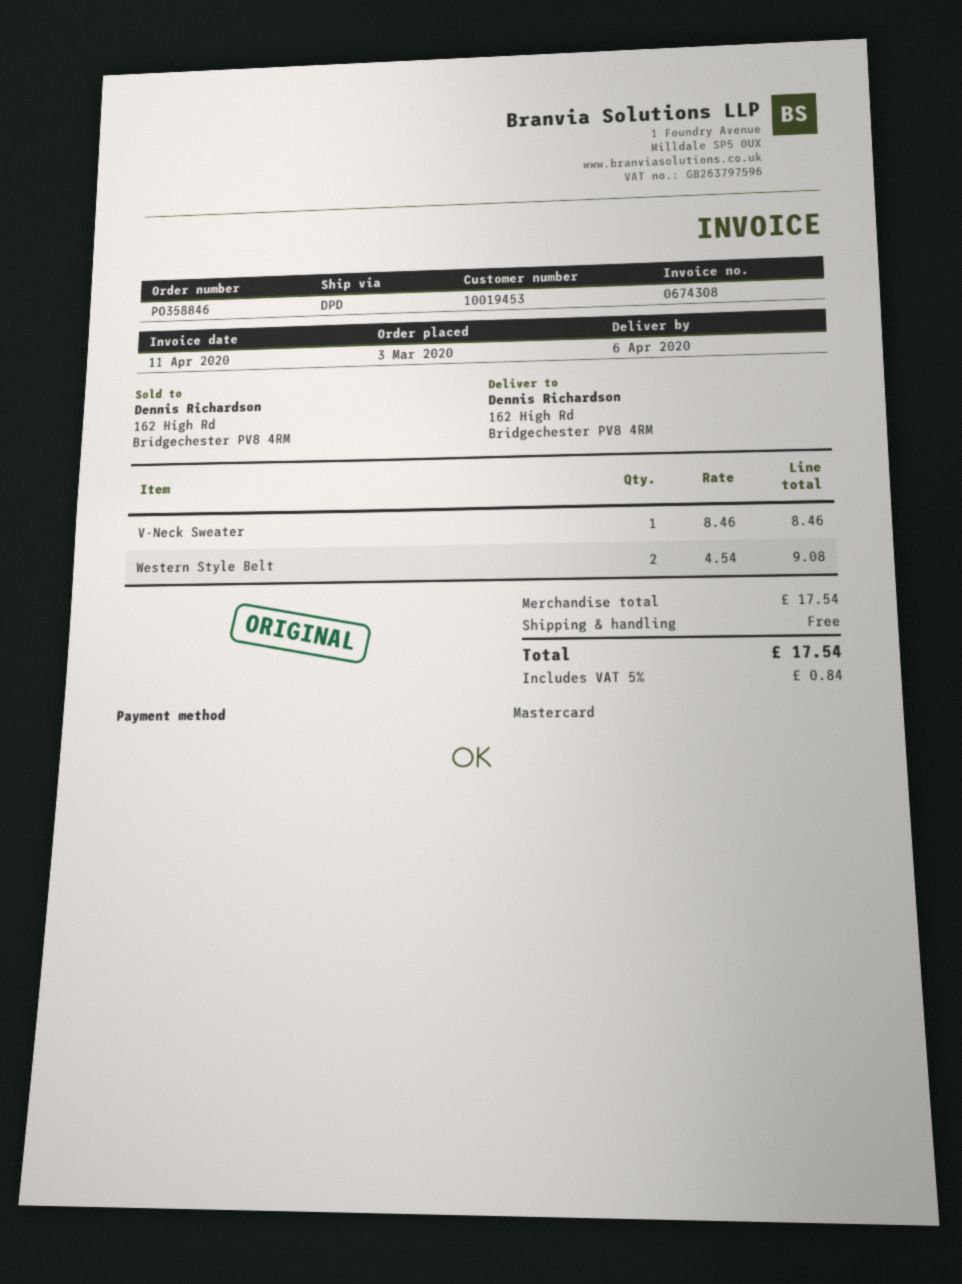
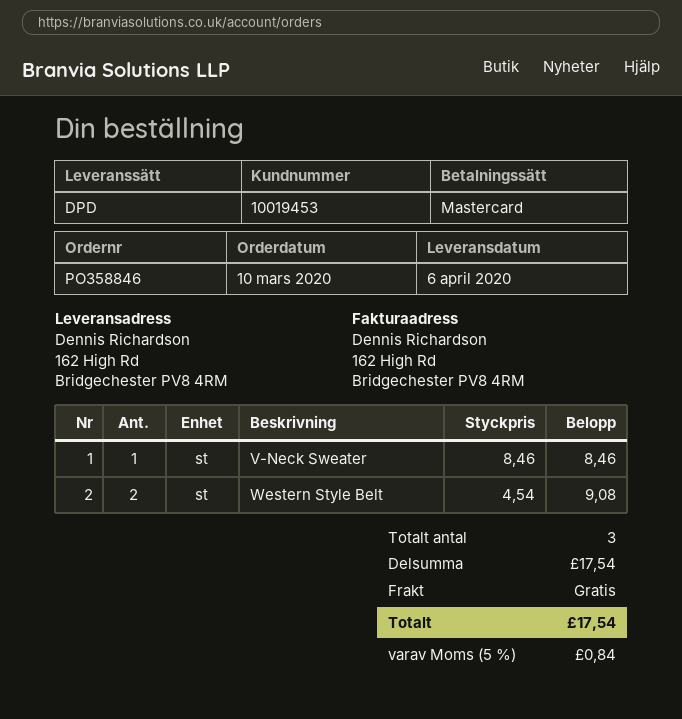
order date: 2020-03-03 -> 2020-03-10

